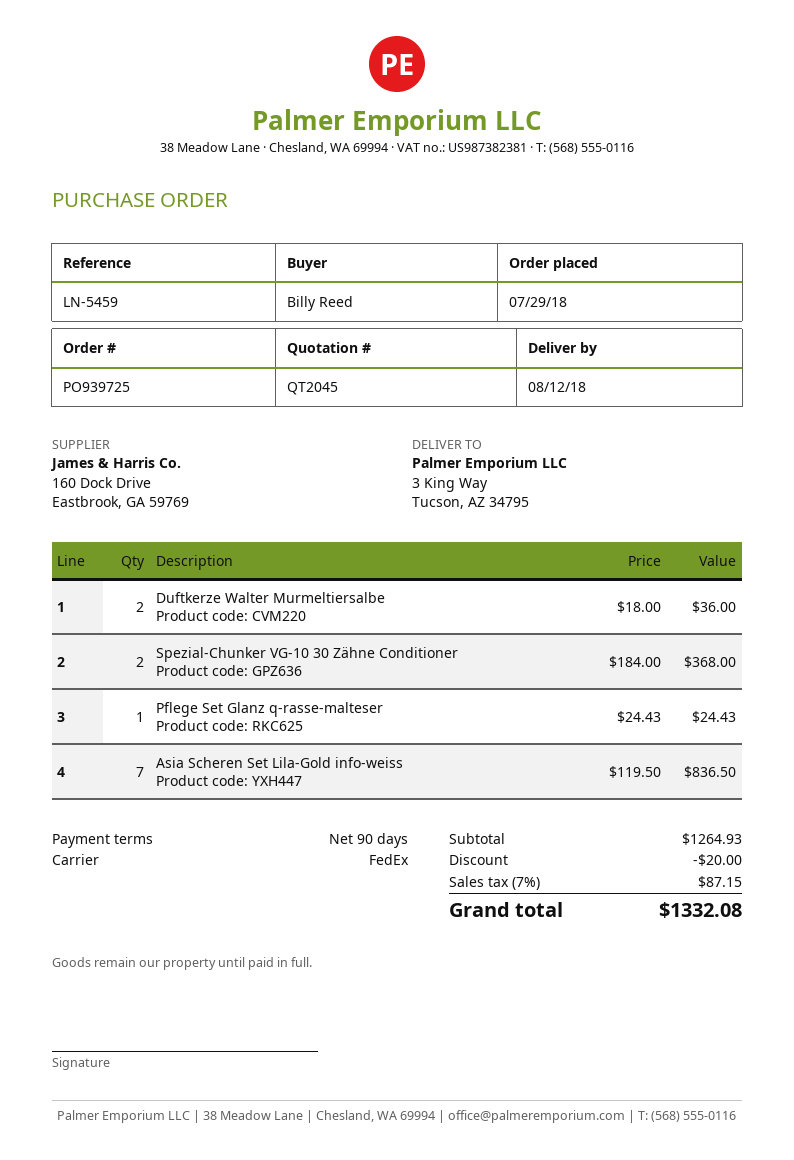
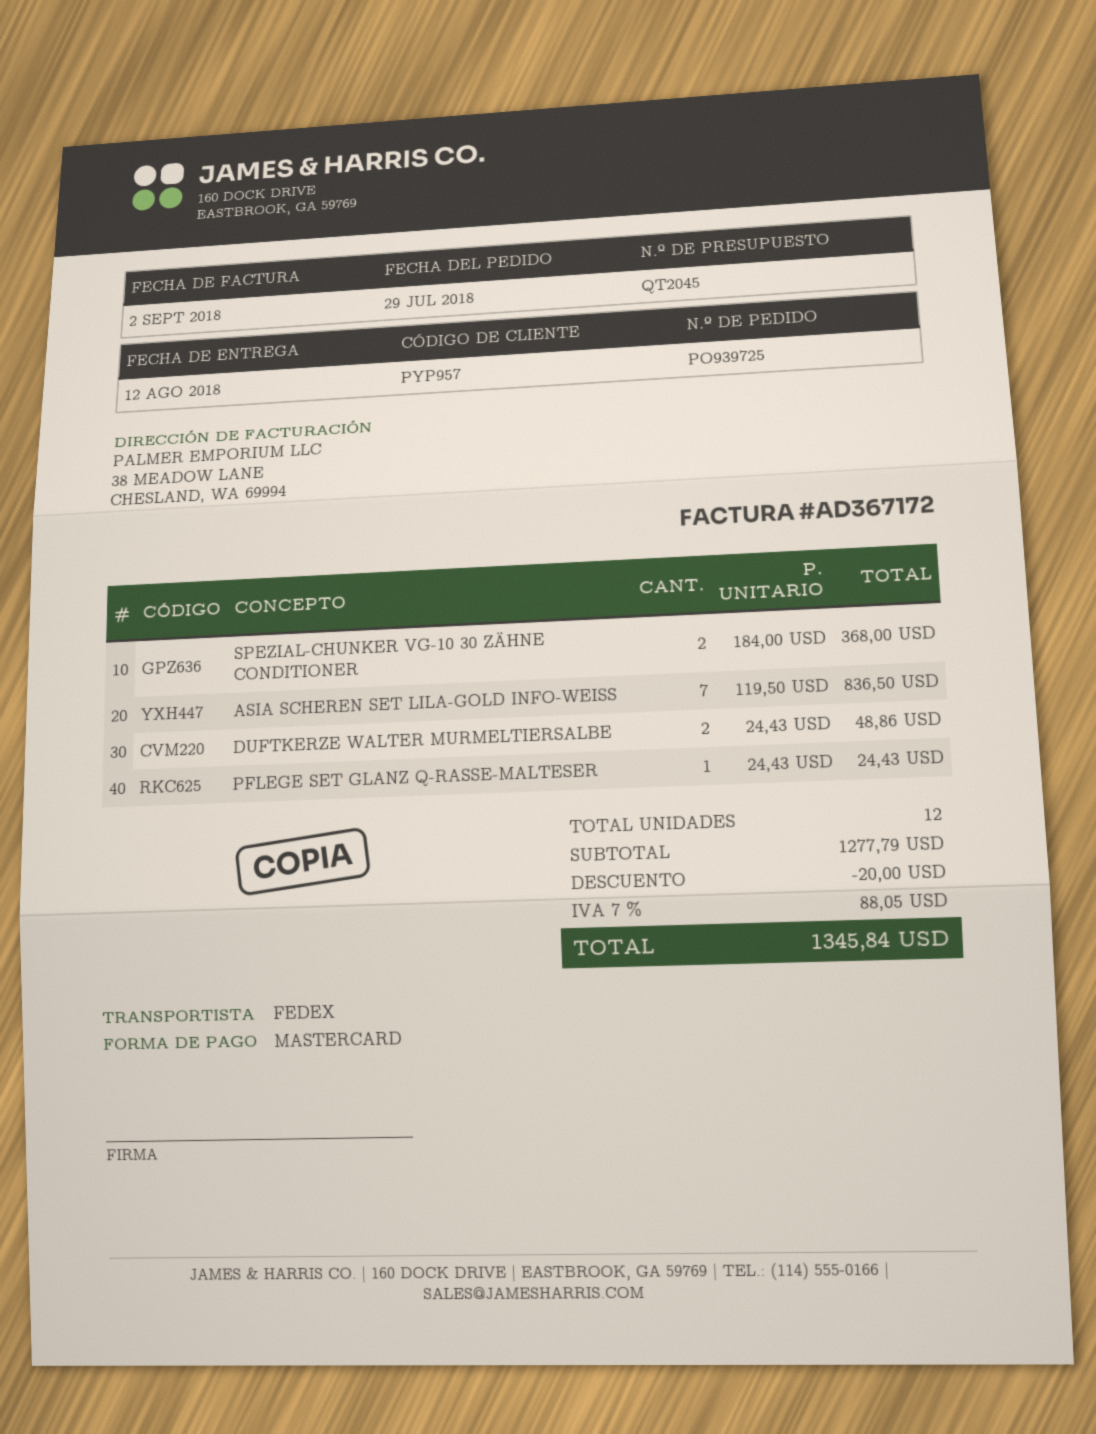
Duftkerze Walter Murmeltiersalbe: 2 x 18.00 = 36.00 -> 2 x 24.43 = 48.86
subtotal: 1264.93 -> 1277.79
tax: 7% = 87.15 -> 7% = 88.05
total: 1332.08 -> 1345.84

